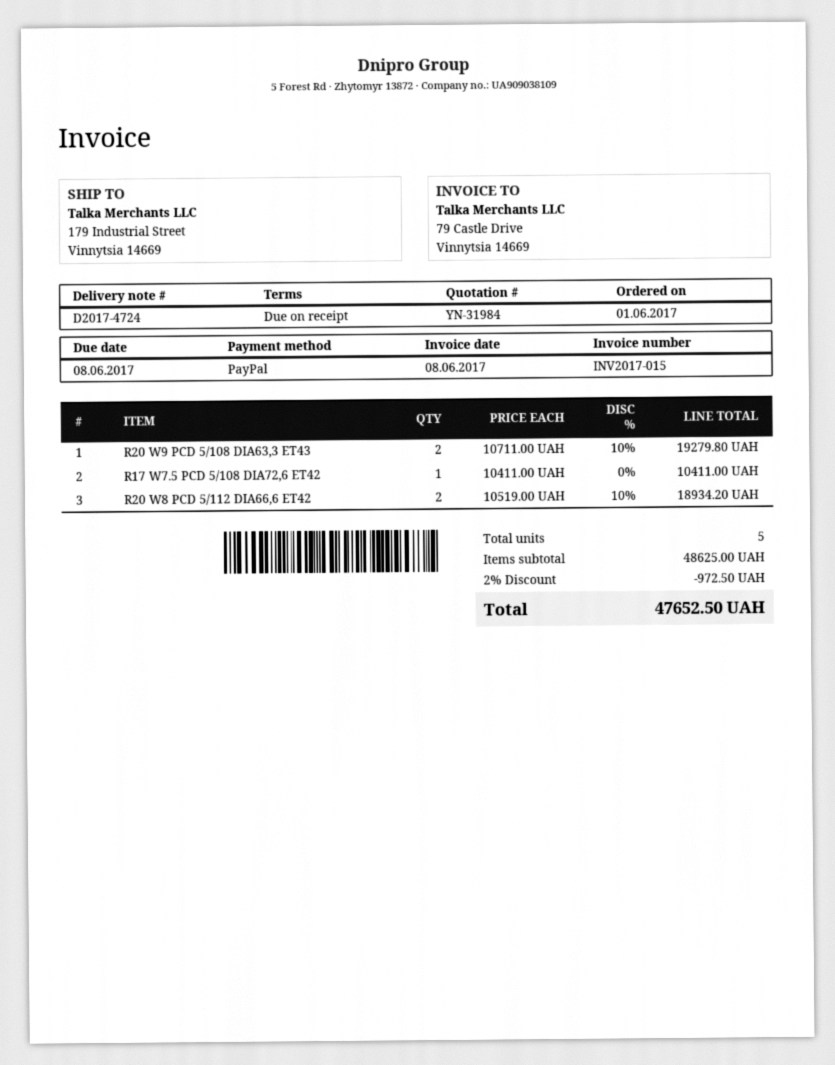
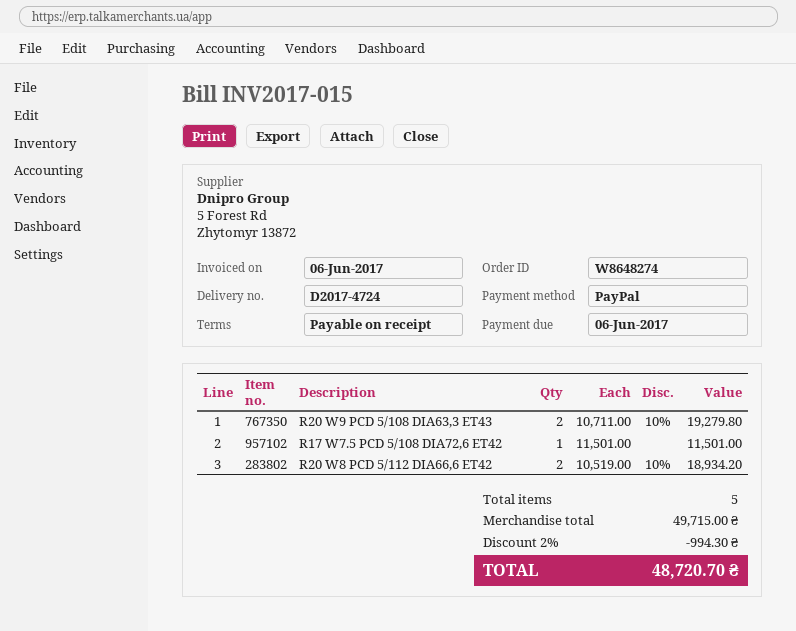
invoice date: 2017-06-08 -> 2017-06-06
due date: 2017-06-08 -> 2017-06-06
R17 W7.5 PCD 5/108 DIA72,6 ET42: 1 x 10411.00 = 10411.00 -> 1 x 11501.00 = 11501.00
subtotal: 48625.00 -> 49715.00
discount: 2% = 972.50 -> 2% = 994.30
total: 47652.50 -> 48720.70

